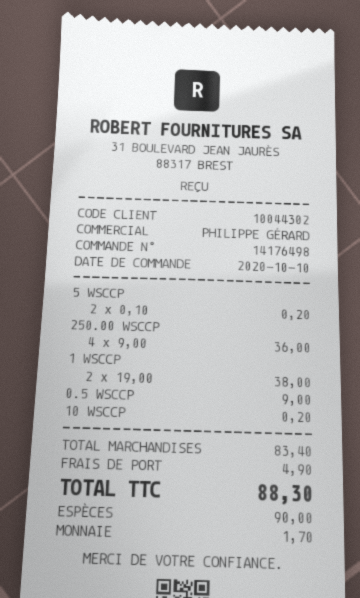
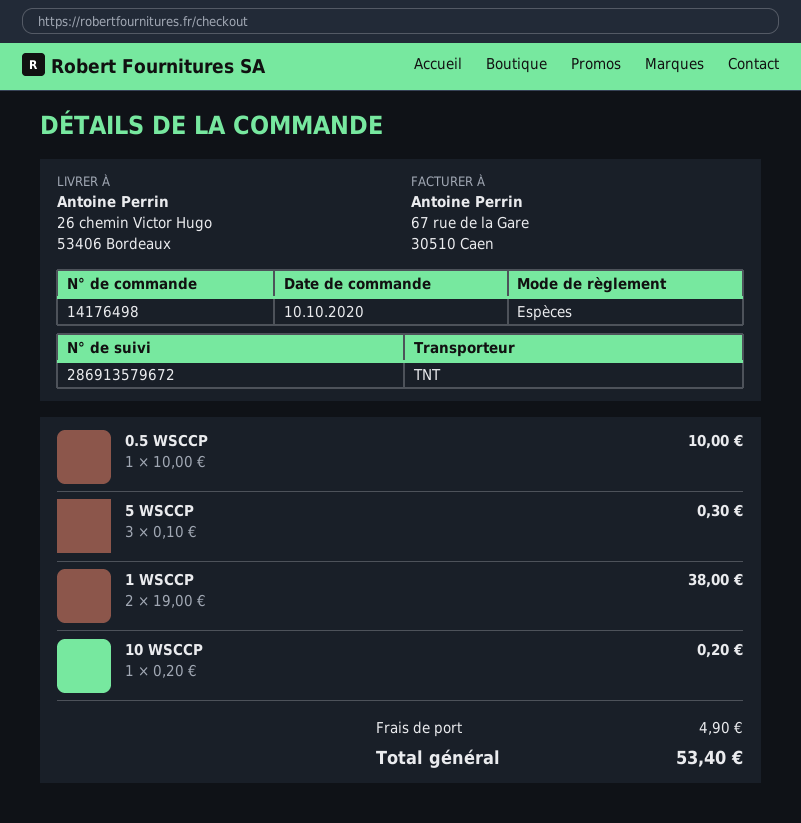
5 WSCCP: 2 x 0.10 = 0.20 -> 3 x 0.10 = 0.30
250.00 WSCCP: 4 x 9.00 = 36.00 -> none
0.5 WSCCP: 1 x 9.00 = 9.00 -> 1 x 10.00 = 10.00
total: 88.30 -> 53.40

